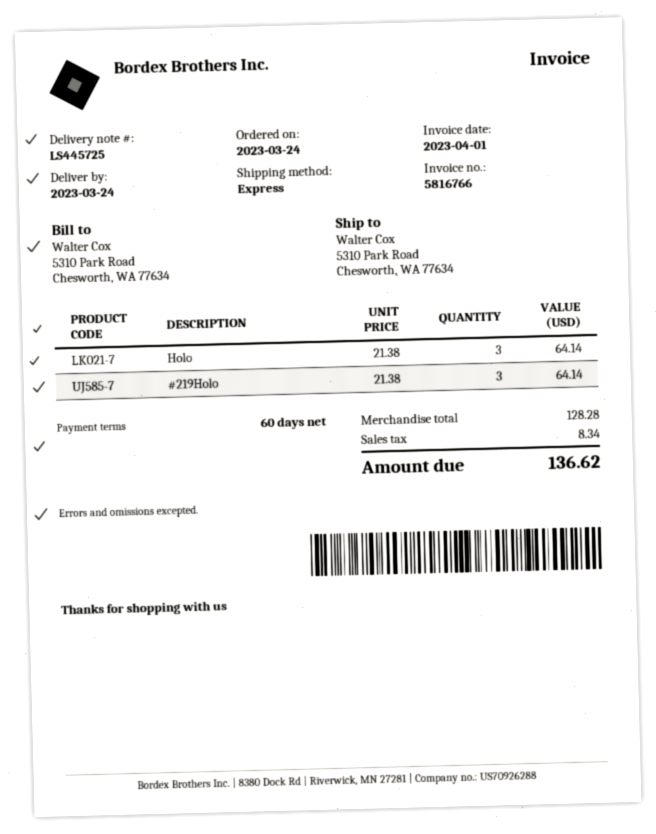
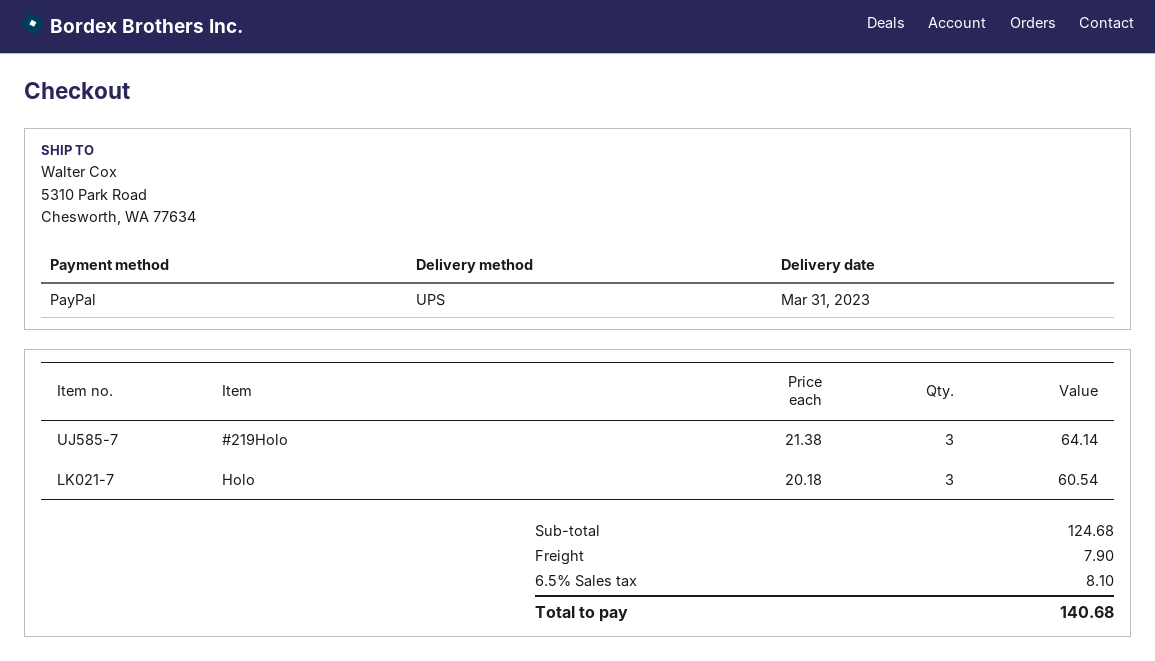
delivery date: 2023-03-24 -> 2023-03-31
shipping method: express -> UPS
Holo: 3 x 21.38 = 64.14 -> 3 x 20.18 = 60.54
subtotal: 128.28 -> 124.68
shipping: none -> 7.90
tax: 8.34 -> 8.10
total: 136.62 -> 140.68

